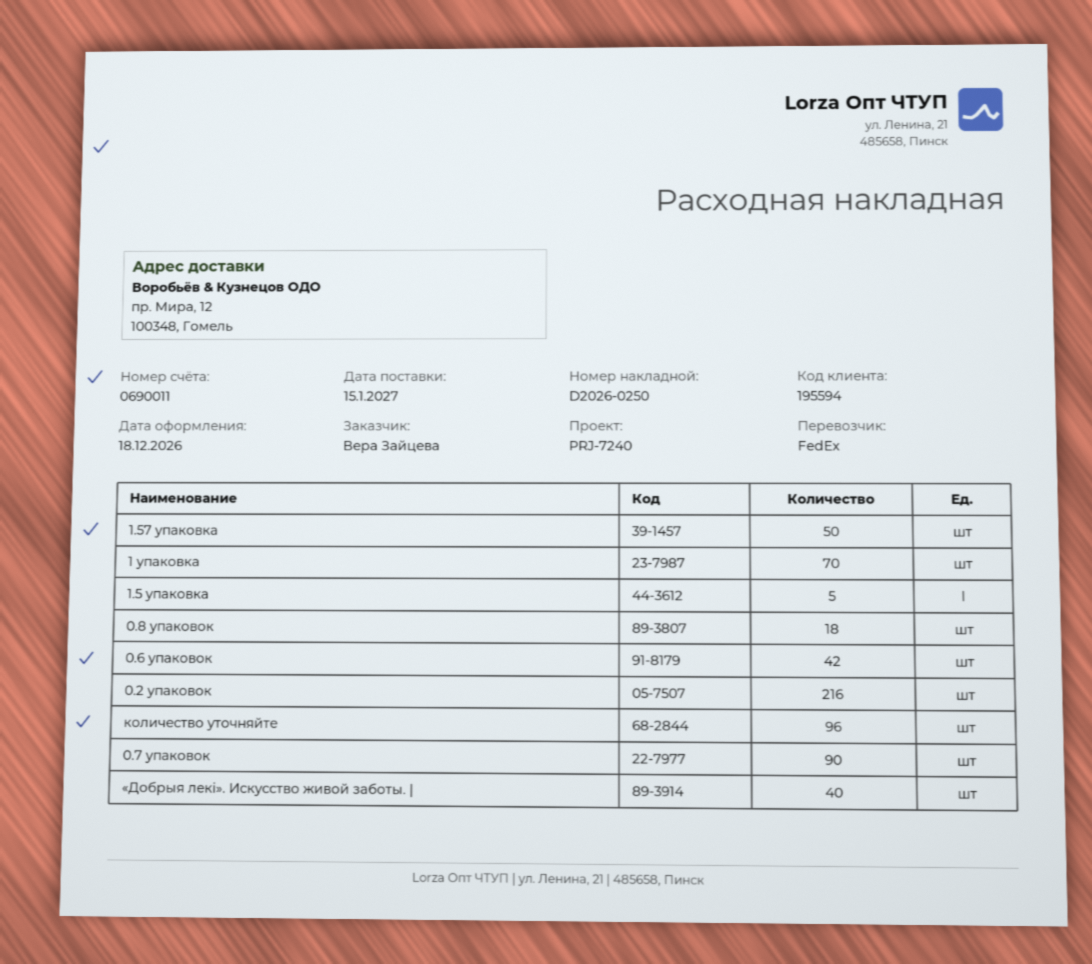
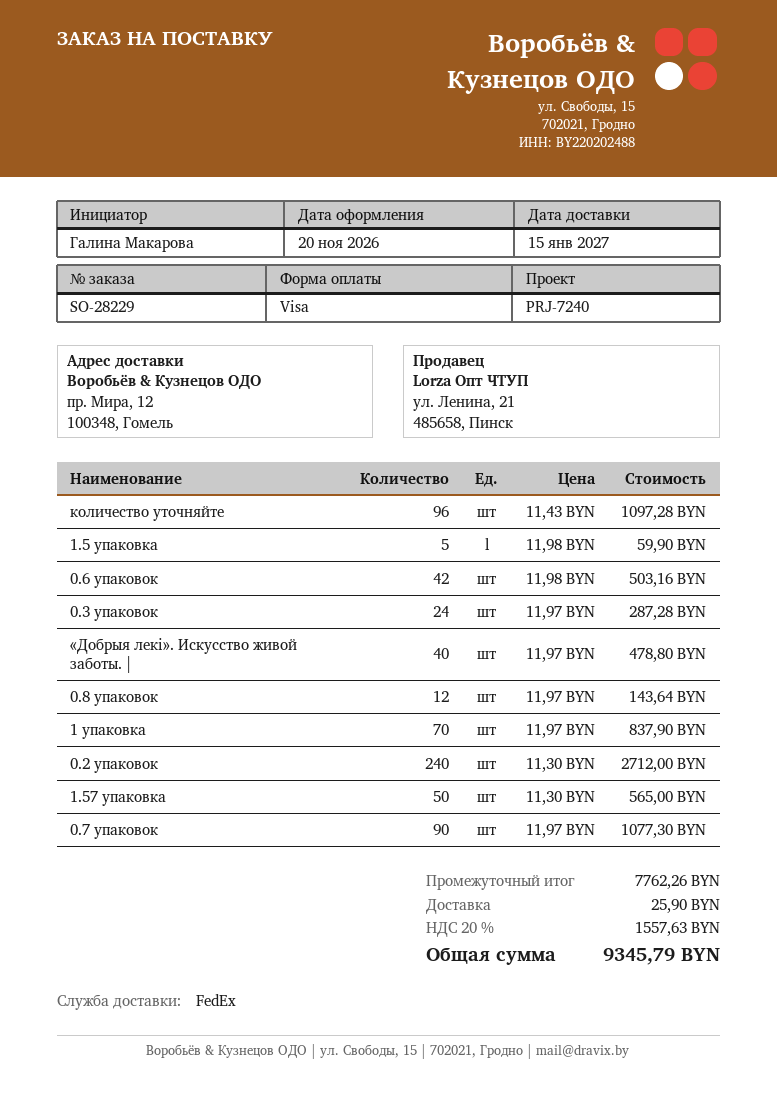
order date: 2026-12-18 -> 2026-11-20
ordered by: Вера Зайцева -> Галина Макарова
0.8 упаковок: 18 -> 12
0.2 упаковок: 216 -> 240
0.3 упаковок: none -> 24

